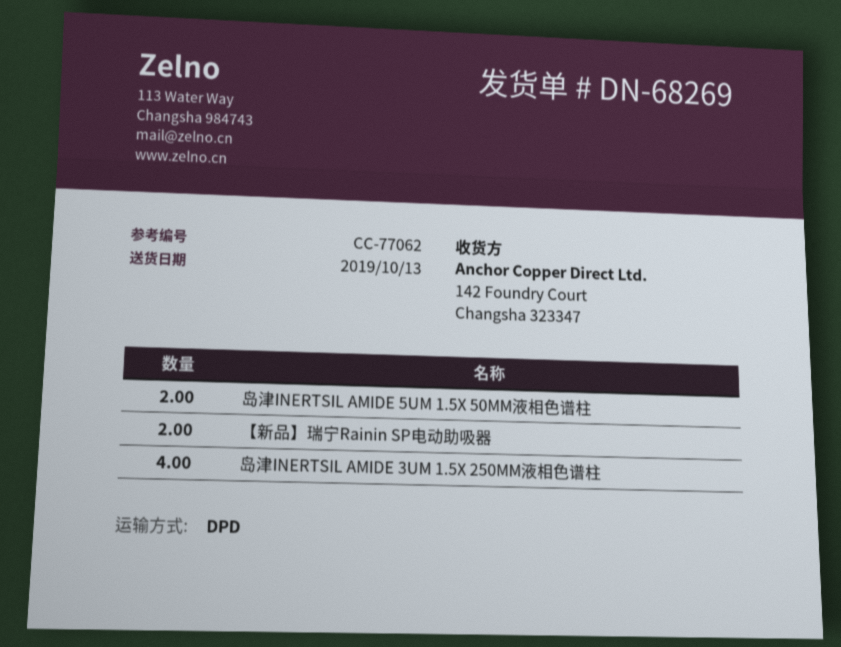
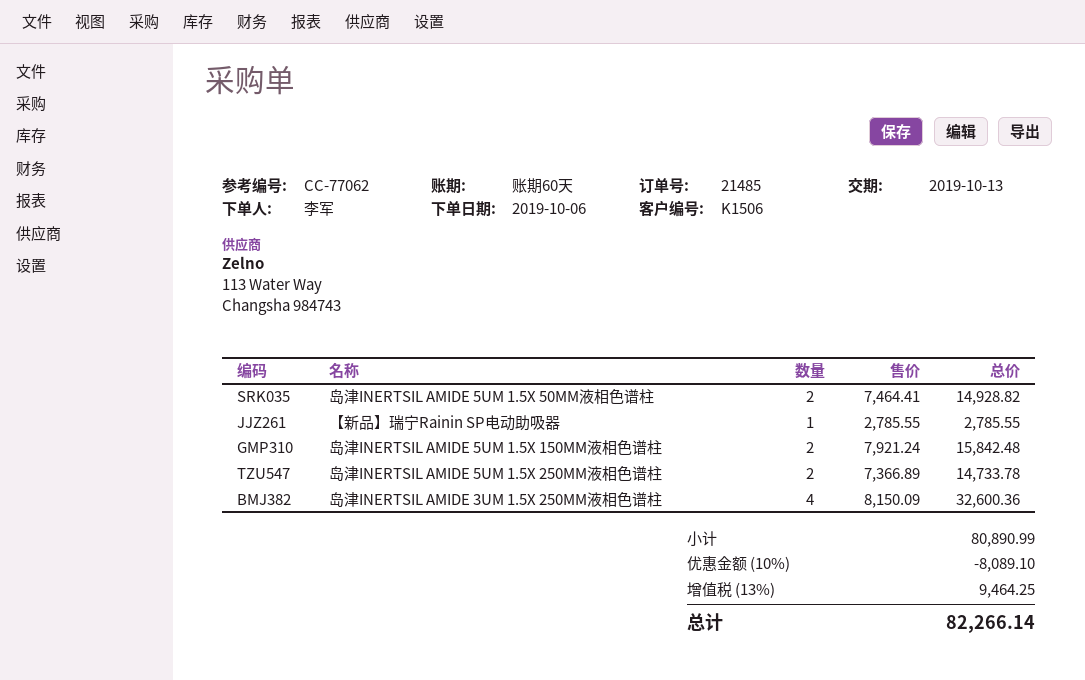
【新品】瑞宁Rainin SP电动助吸器: 2 -> 1
岛津INERTSIL AMIDE 5UM 1.5X 150MM液相色谱柱: none -> 2
岛津INERTSIL AMIDE 5UM 1.5X 250MM液相色谱柱: none -> 2

